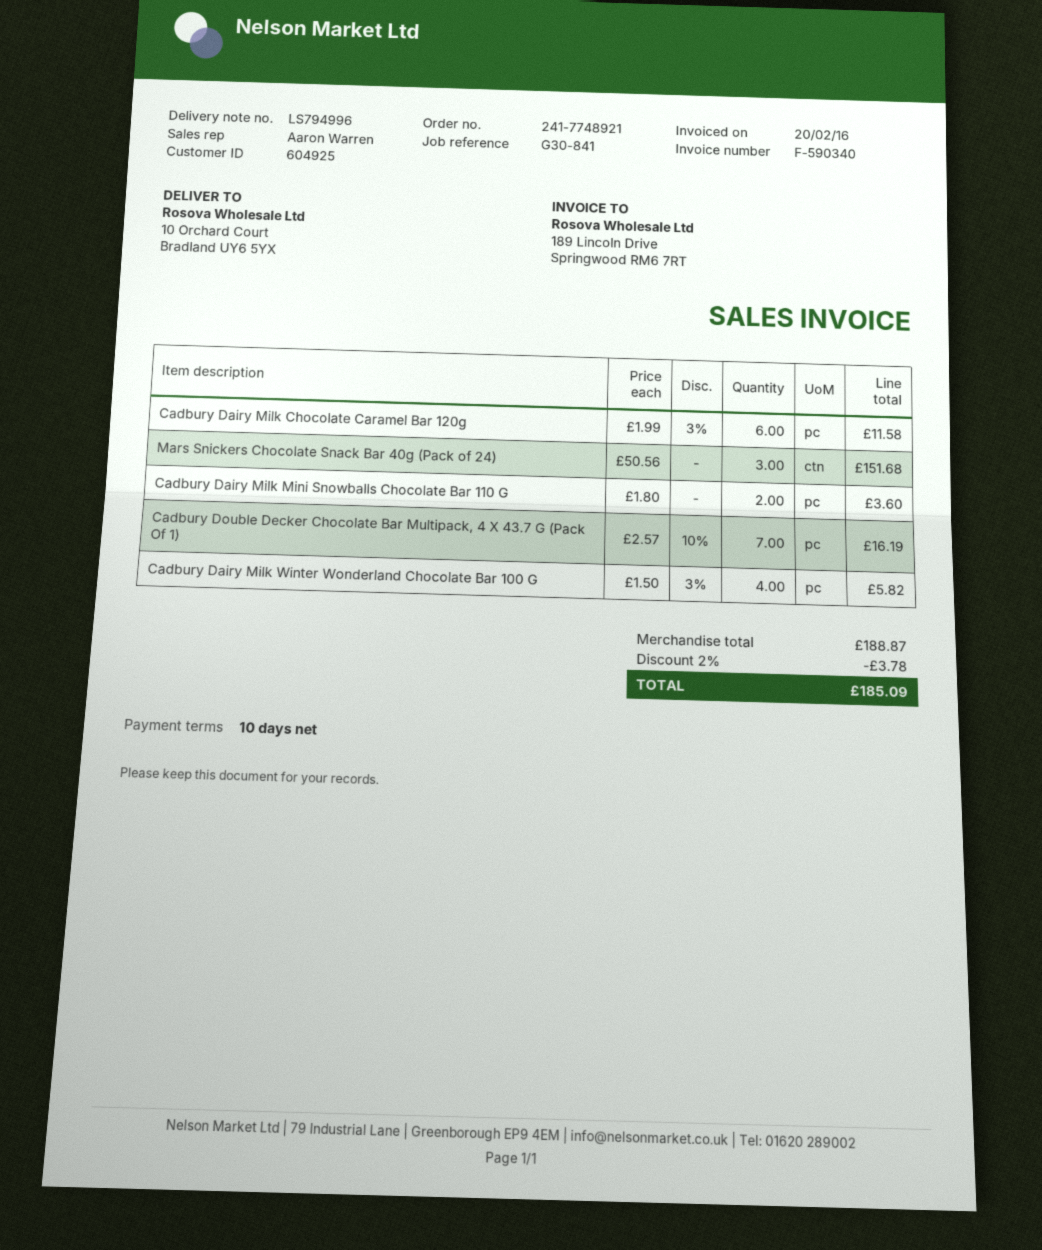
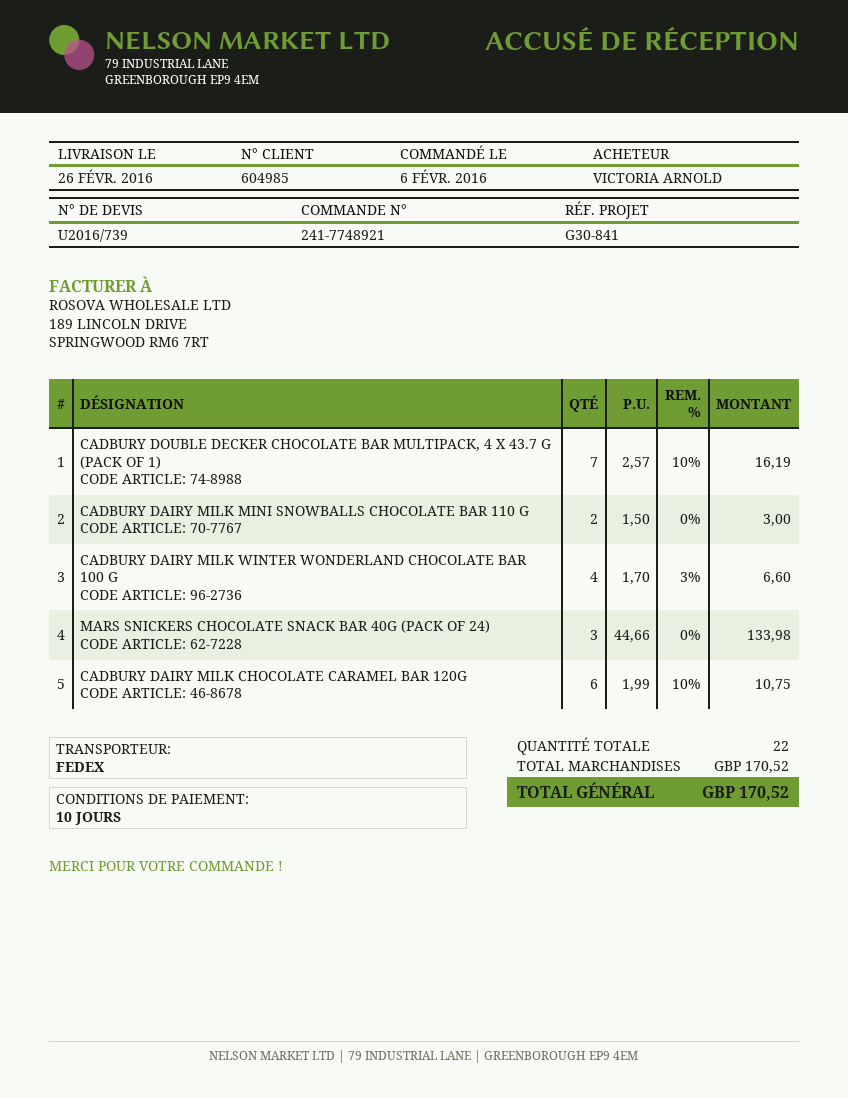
customer number: 604925 -> 604985
Cadbury Dairy Milk Chocolate Caramel Bar 120g: 6 x 1.99 - 3% = 11.58 -> 6 x 1.99 - 10% = 10.75
Mars Snickers Chocolate Snack Bar 40g (Pack of 24): 3 x 50.56 = 151.68 -> 3 x 44.66 = 133.98
Cadbury Dairy Milk Mini Snowballs Chocolate Bar 110 G: 2 x 1.80 = 3.60 -> 2 x 1.50 = 3.00
Cadbury Dairy Milk Winter Wonderland Chocolate Bar 100 G: 4 x 1.50 - 3% = 5.82 -> 4 x 1.70 - 3% = 6.60
subtotal: 188.87 -> 170.52
discount: 2% = 3.78 -> none
total: 185.09 -> 170.52

